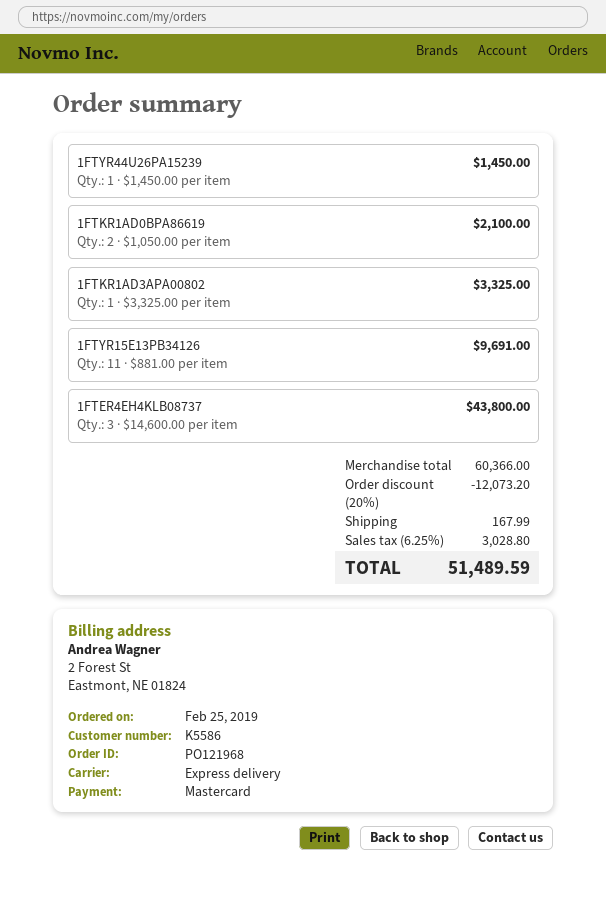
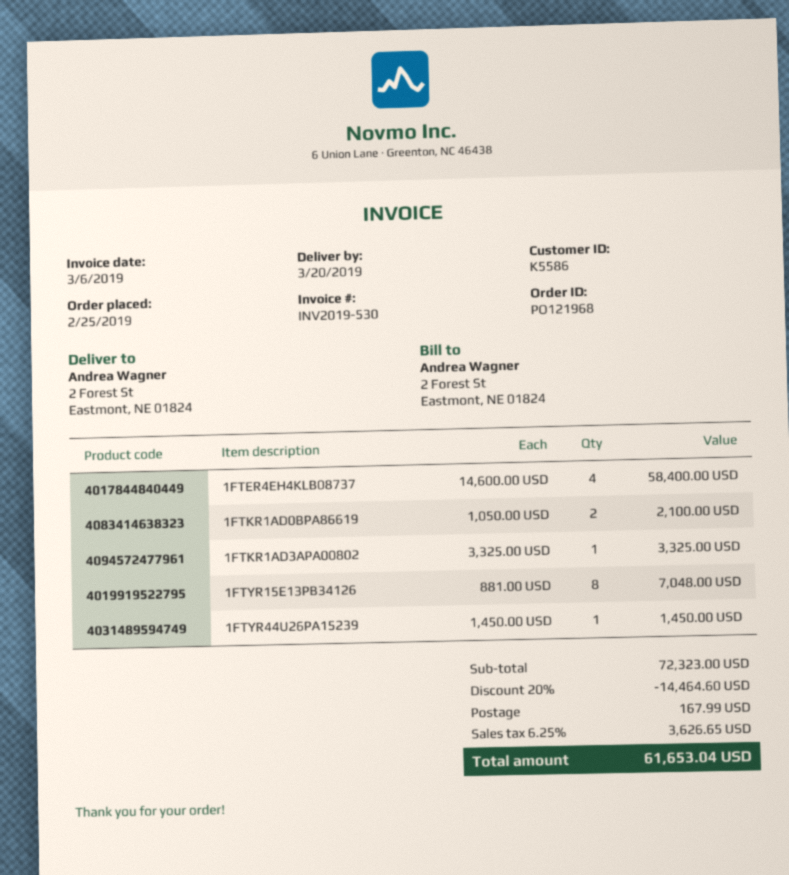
1FTYR15E13PB34126: 11 x 881.00 = 9691.00 -> 8 x 881.00 = 7048.00
1FTER4EH4KLB08737: 3 x 14600.00 = 43800.00 -> 4 x 14600.00 = 58400.00
subtotal: 60366.00 -> 72323.00
discount: 20% = 12073.20 -> 20% = 14464.60
tax: 6.25% = 3028.80 -> 6.25% = 3626.65
total: 51489.59 -> 61653.04

